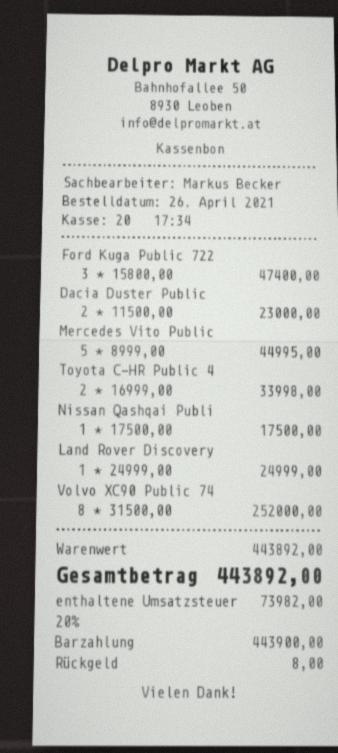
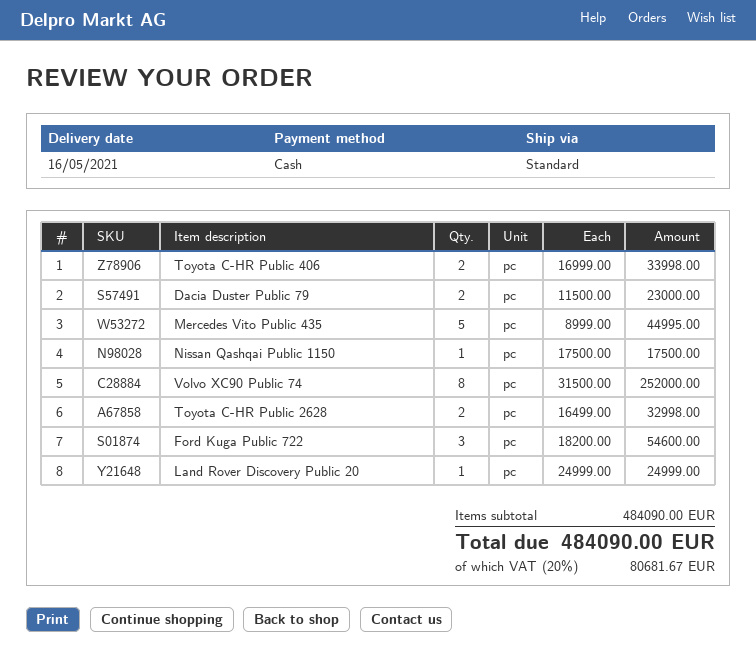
Ford Kuga Public 722: 3 x 15800.00 = 47400.00 -> 3 x 18200.00 = 54600.00
Toyota C-HR Public 2628: none -> 2 x 16499.00 = 32998.00
subtotal: 443892.00 -> 484090.00
tax: 20% = 73982.00 -> 20% = 80681.67
total: 443892.00 -> 484090.00

